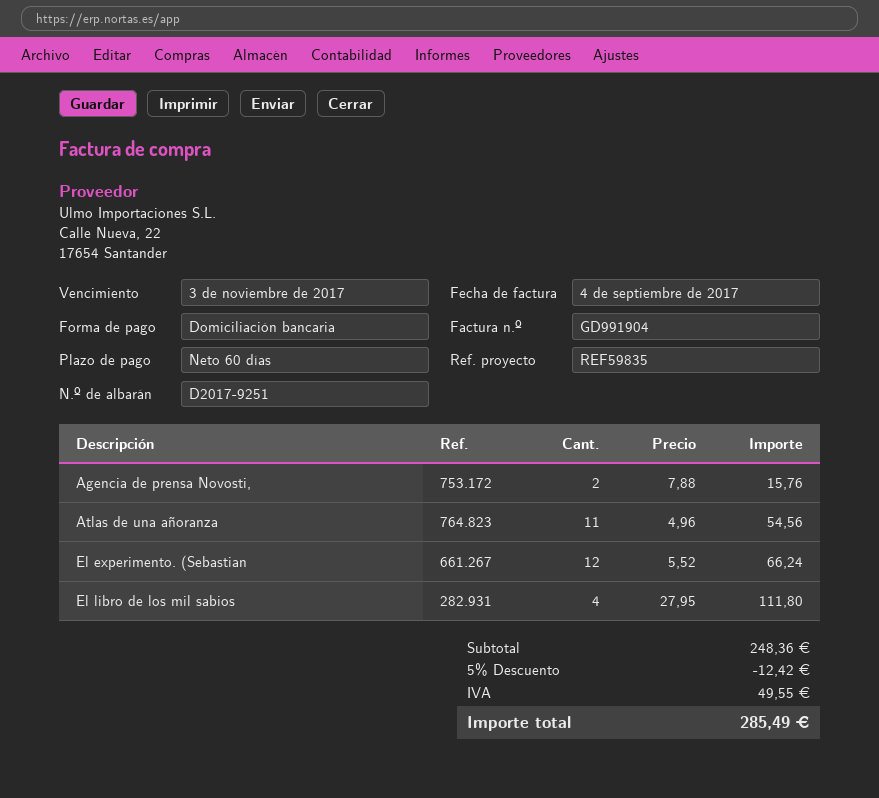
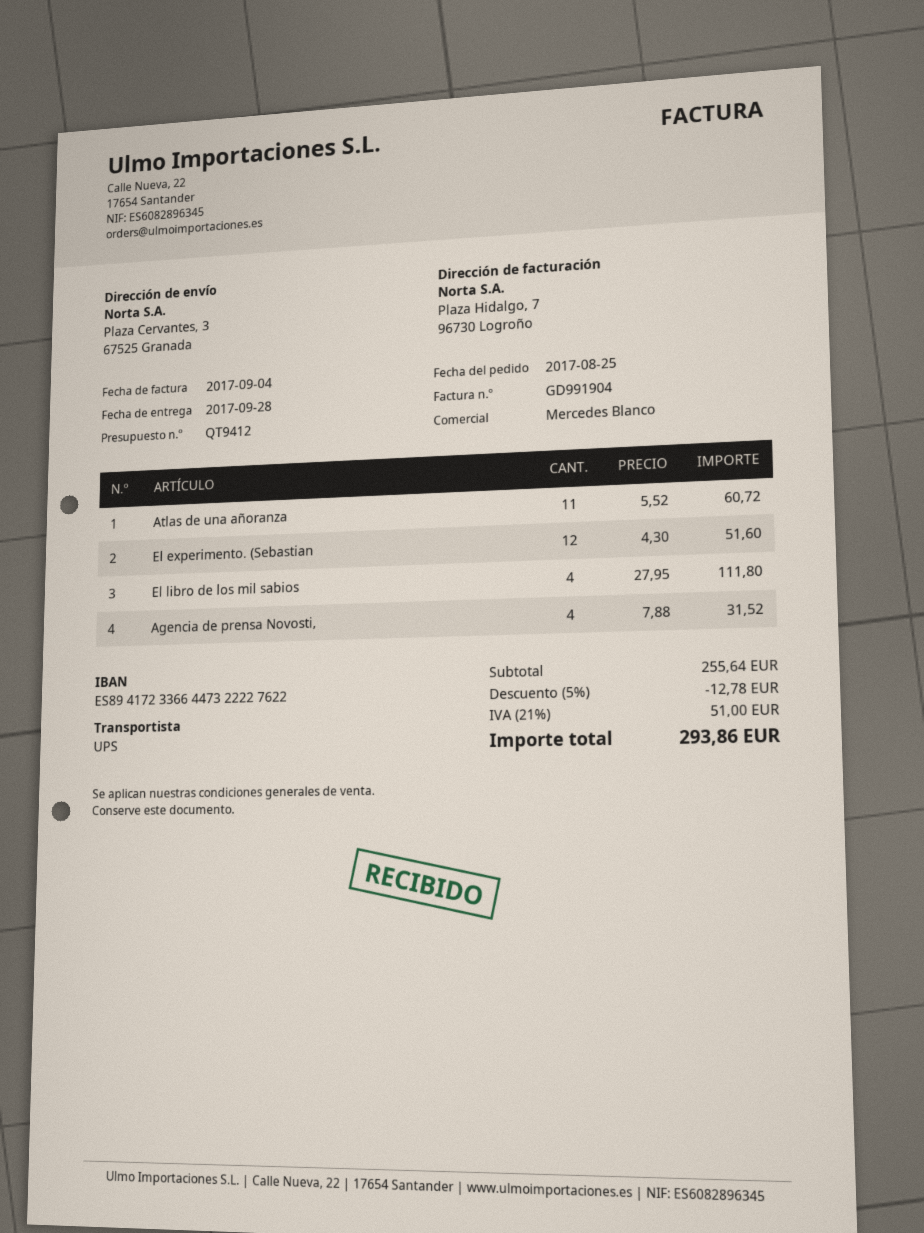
Agencia de prensa Novosti,: 2 x 7.88 = 15.76 -> 4 x 7.88 = 31.52
Atlas de una añoranza: 11 x 4.96 = 54.56 -> 11 x 5.52 = 60.72
El experimento. (Sebastian: 12 x 5.52 = 66.24 -> 12 x 4.30 = 51.60
subtotal: 248.36 -> 255.64
discount: 5% = 12.42 -> 5% = 12.78
tax: 49.55 -> 51.00
total: 285.49 -> 293.86

